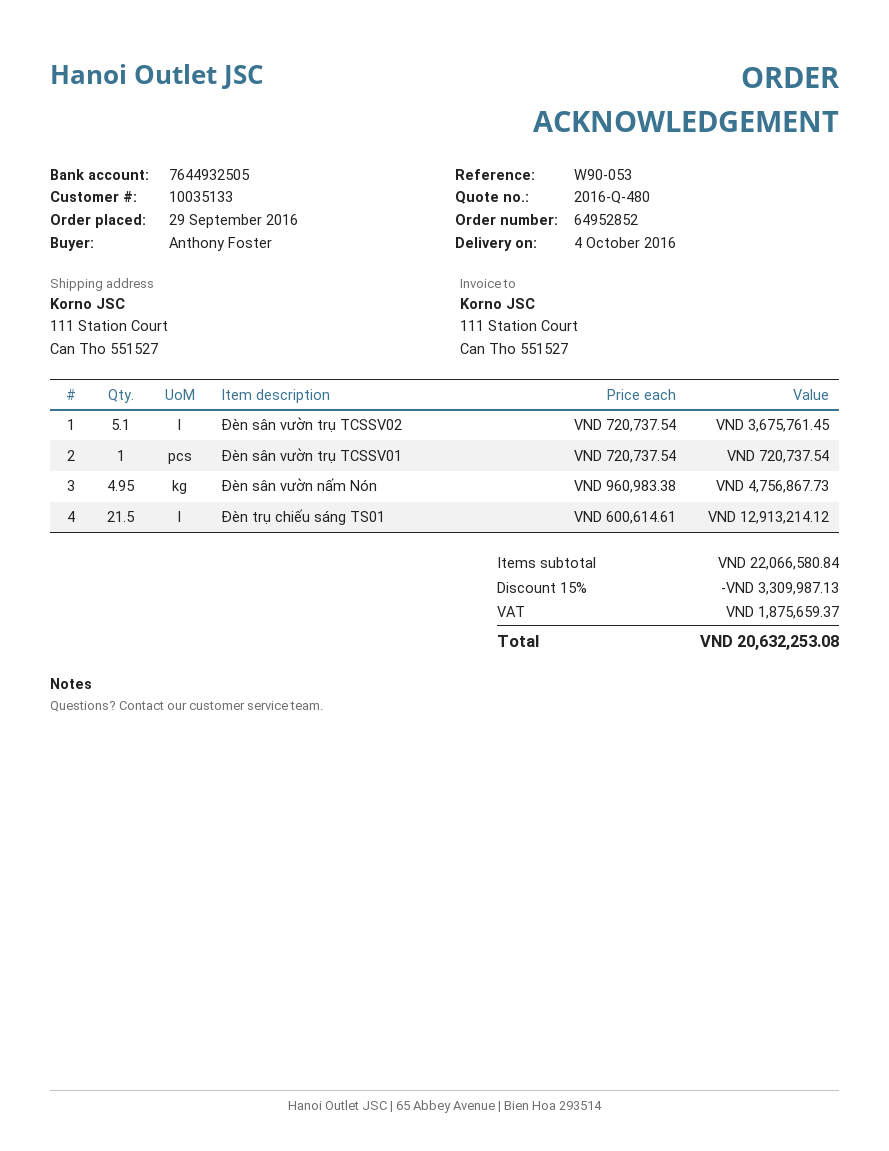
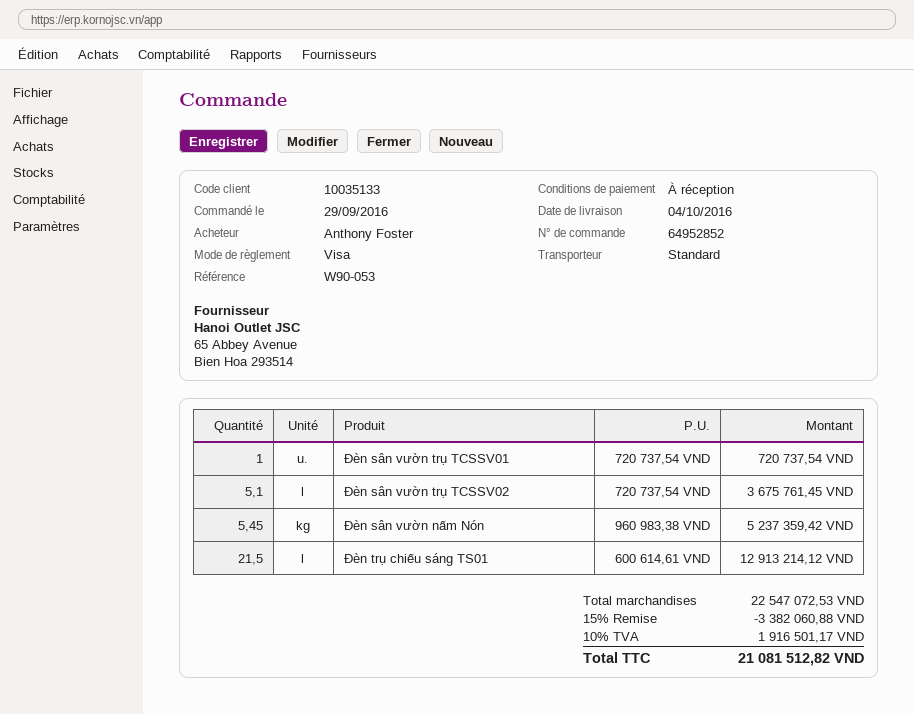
Đèn sân vườn nấm Nón: 4.95 x 960983.38 = 4756867.73 -> 5.45 x 960983.38 = 5237359.42
subtotal: 22066580.84 -> 22547072.53
discount: 15% = 3309987.13 -> 15% = 3382060.88
tax: 1875659.37 -> 1916501.17
total: 20632253.08 -> 21081512.82

